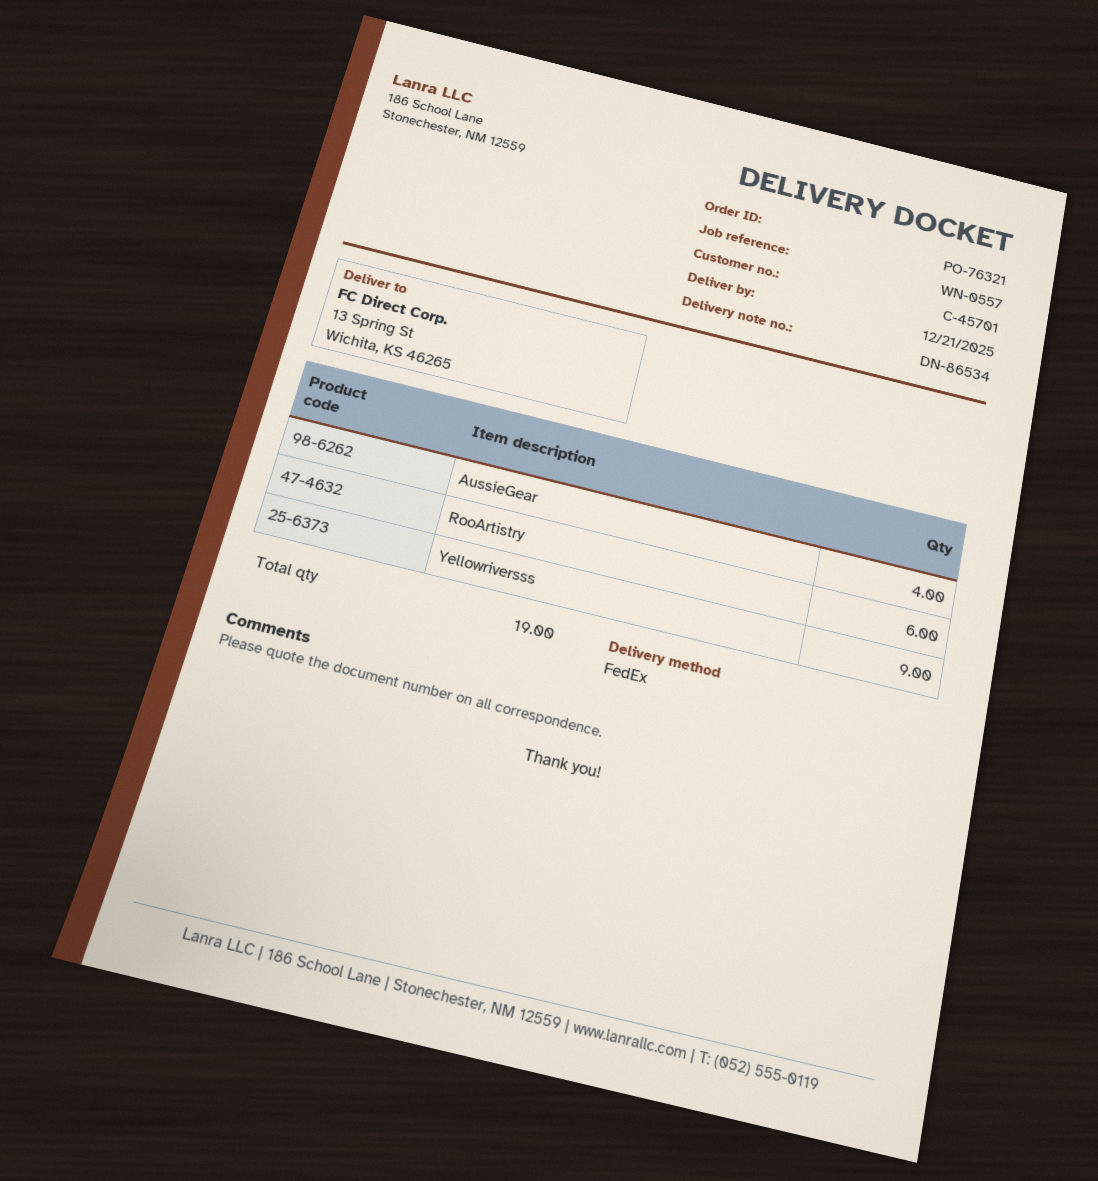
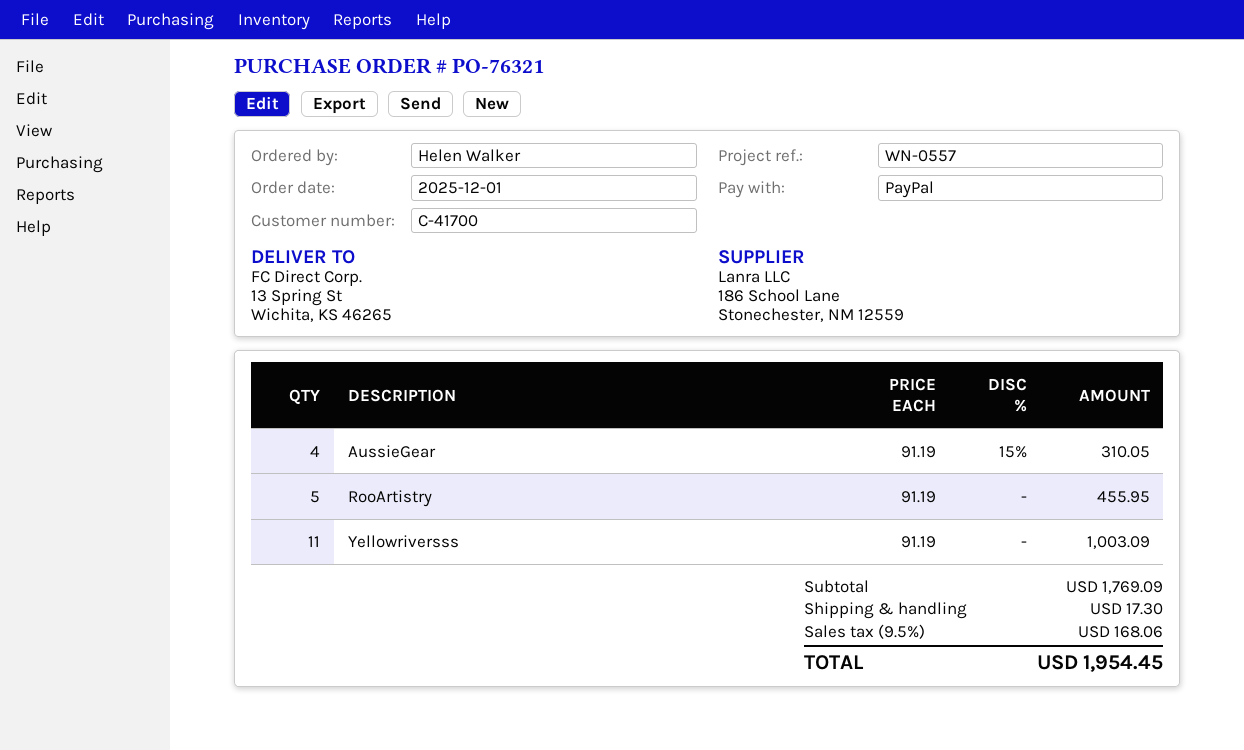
customer number: C-45701 -> C-41700
RooArtistry: 6 -> 5
Yellowriversss: 9 -> 11

